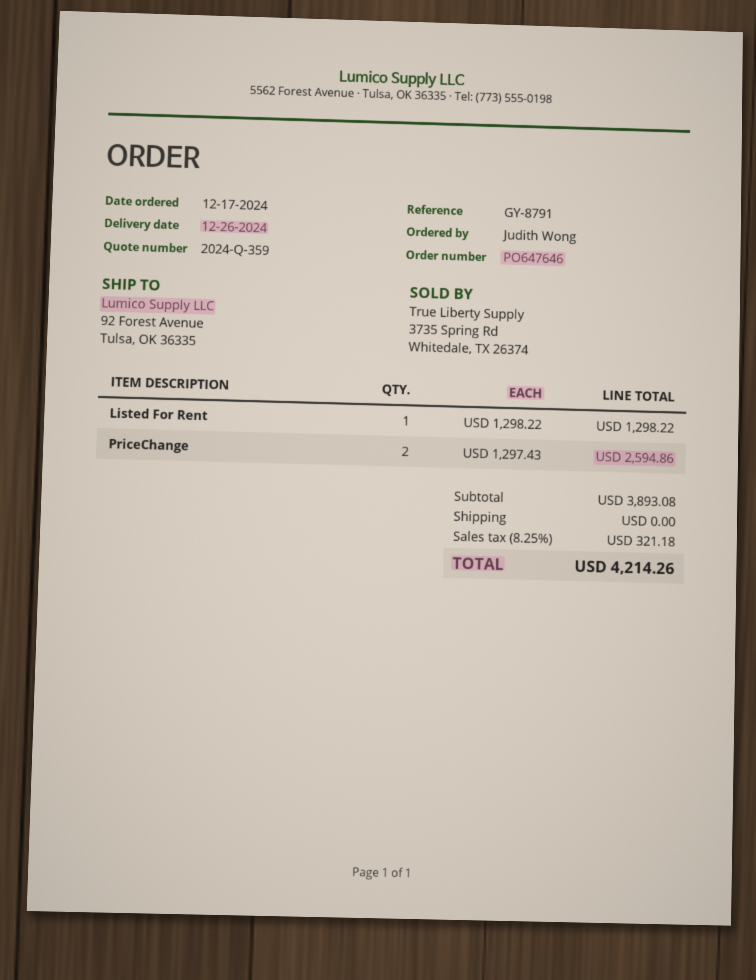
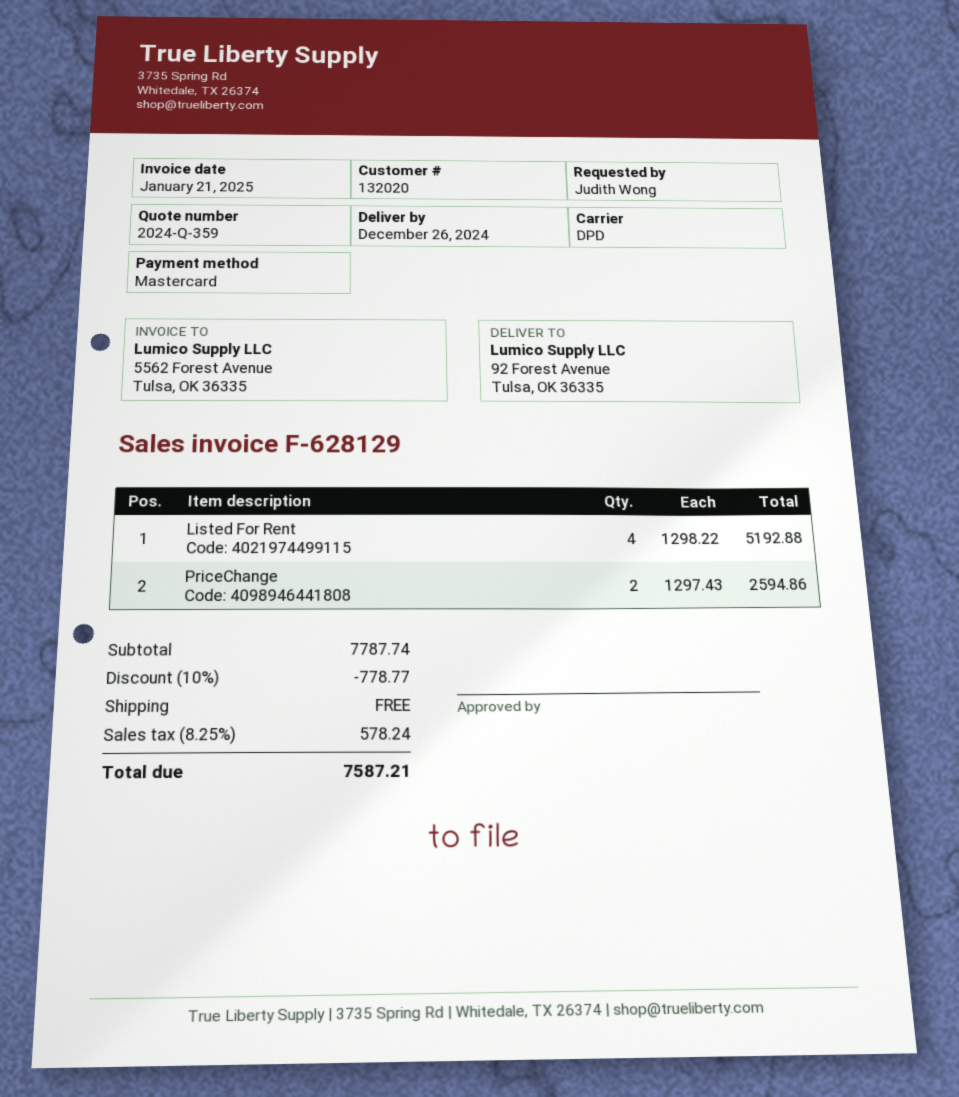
Listed For Rent: 1 x 1298.22 = 1298.22 -> 4 x 1298.22 = 5192.88
subtotal: 3893.08 -> 7787.74
discount: none -> 10% = 778.77
tax: 8.25% = 321.18 -> 8.25% = 578.24
total: 4214.26 -> 7587.21

